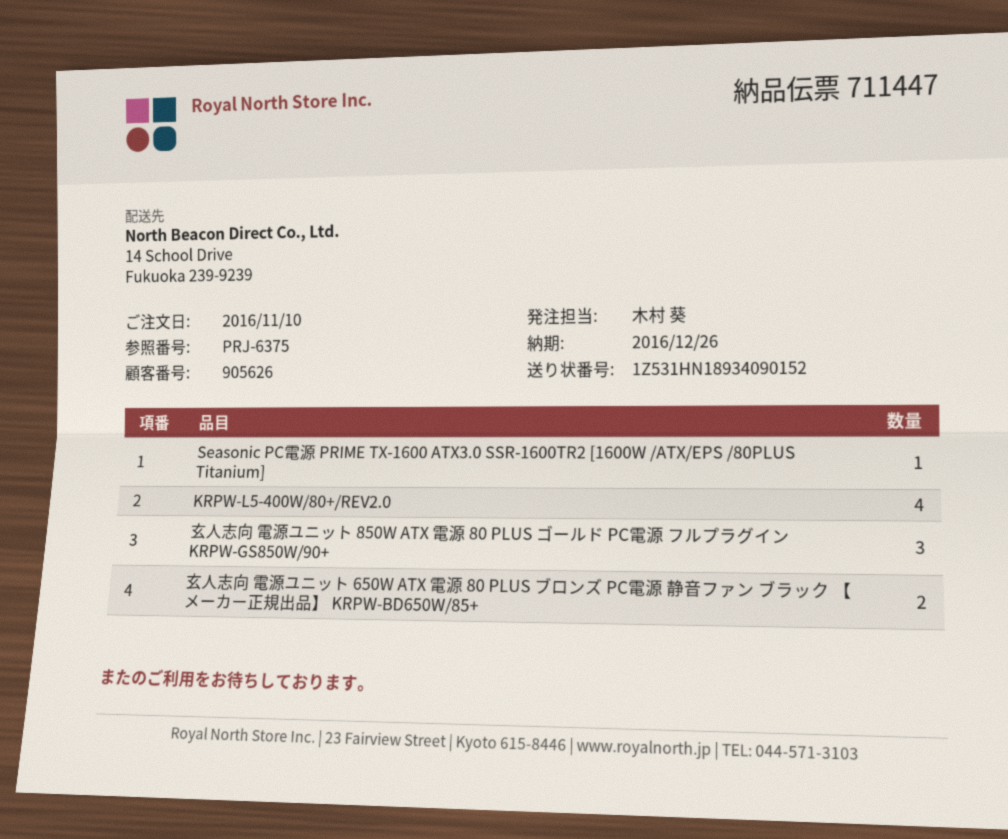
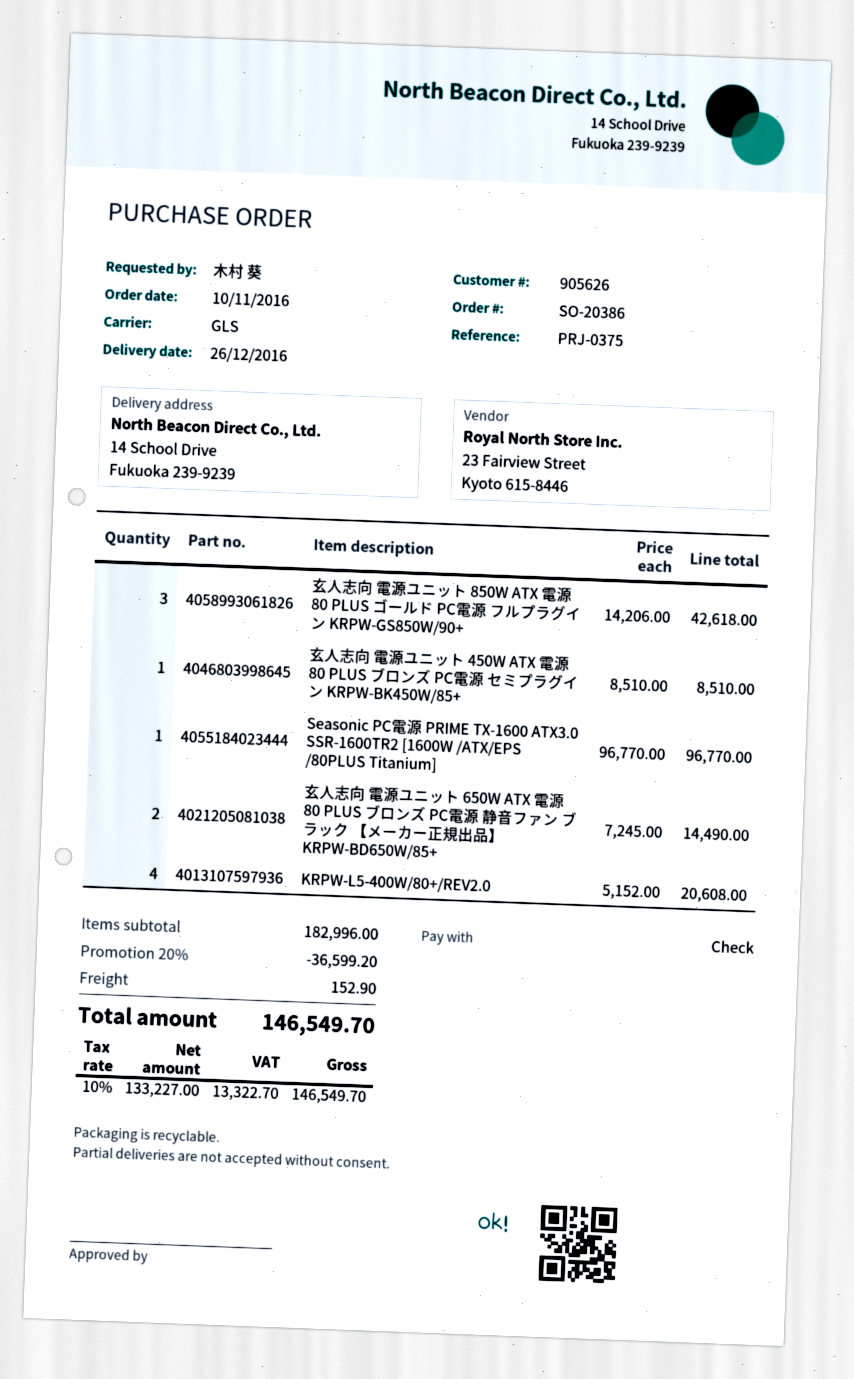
reference: PRJ-6375 -> PRJ-0375
玄人志向 電源ユニット 450W ATX 電源 80 PLUS ブロンズ PC電源 セミプラグイン KRPW-BK450W/85+: none -> 1

